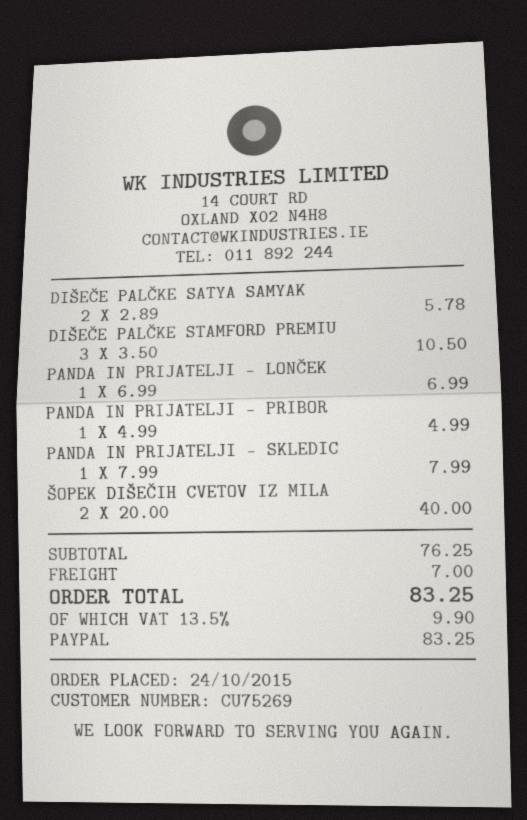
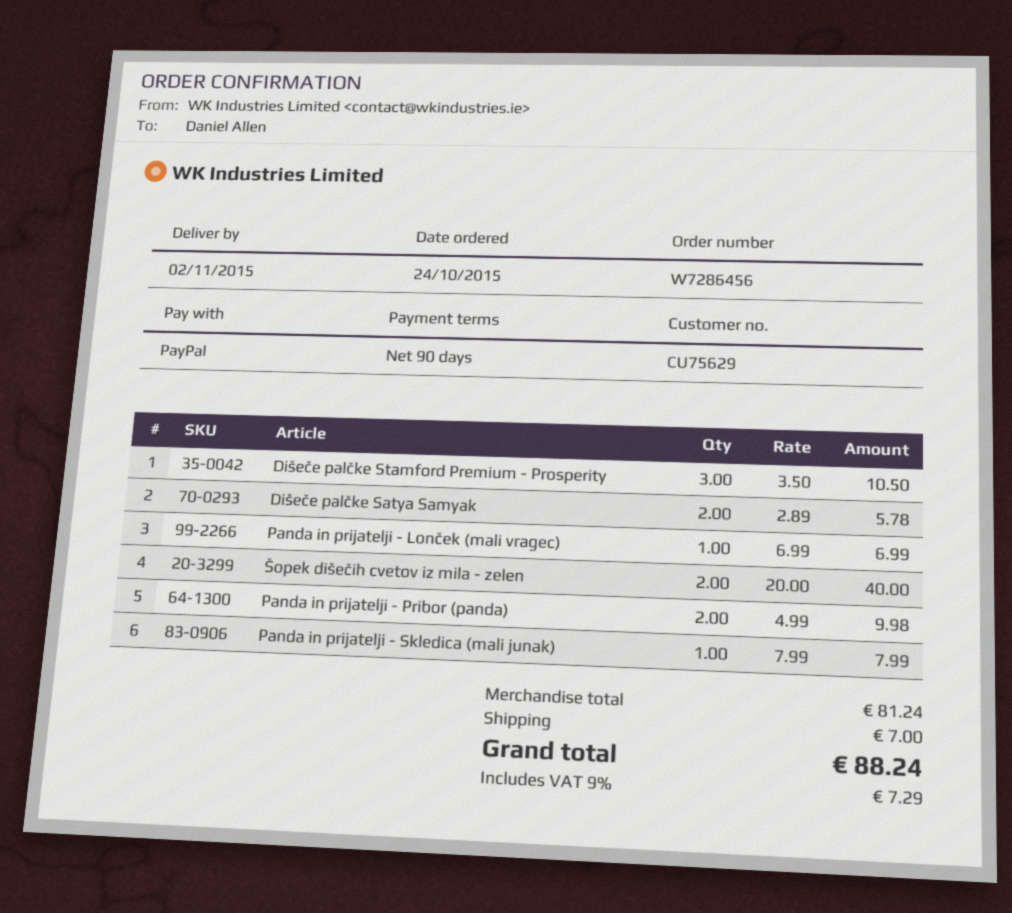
customer number: CU75269 -> CU75629
PANDA IN PRIJATELJI - PRIBOR: 1 x 4.99 = 4.99 -> 2 x 4.99 = 9.98
subtotal: 76.25 -> 81.24
tax: 13.5% = 9.90 -> 9% = 7.29
total: 83.25 -> 88.24

